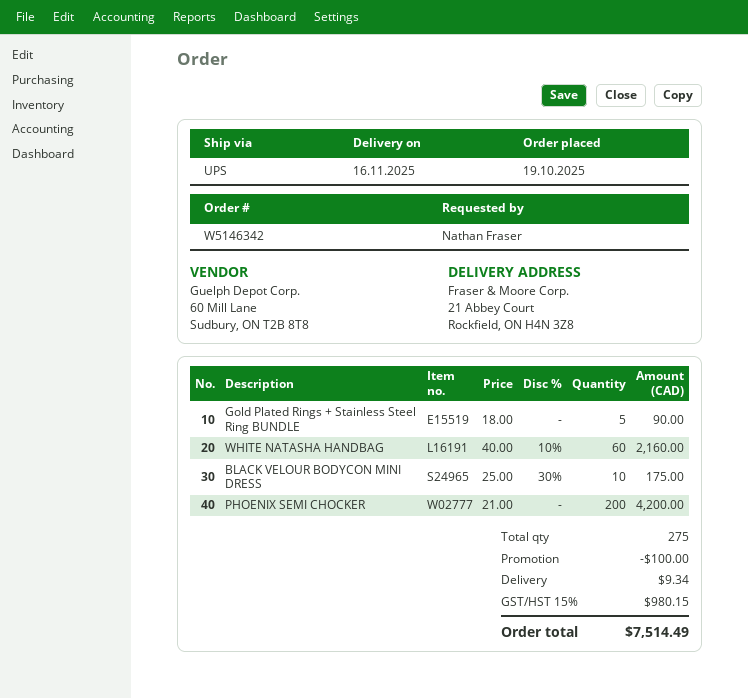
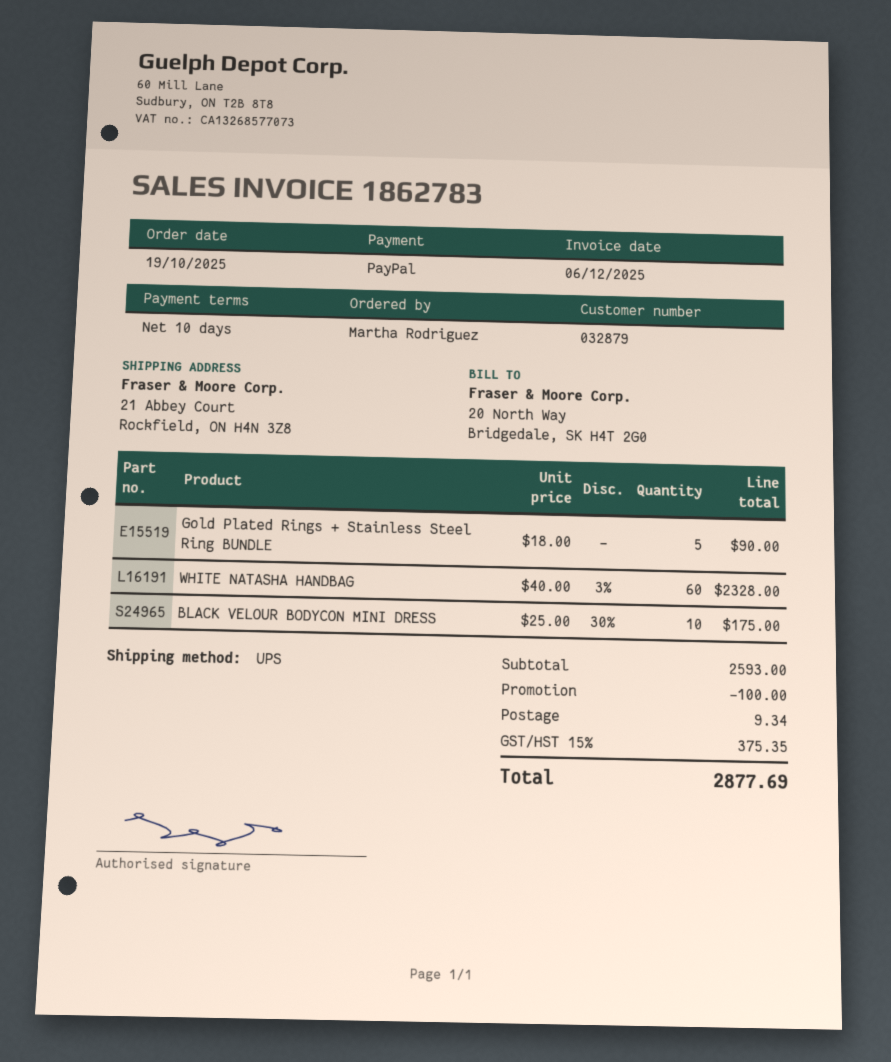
ordered by: Nathan Fraser -> Martha Rodriguez
WHITE NATASHA HANDBAG: 60 x 40.00 - 10% = 2160.00 -> 60 x 40.00 - 3% = 2328.00
PHOENIX SEMI CHOCKER: 200 x 21.00 = 4200.00 -> none
tax: 15% = 980.15 -> 15% = 375.35
total: 7514.49 -> 2877.69

